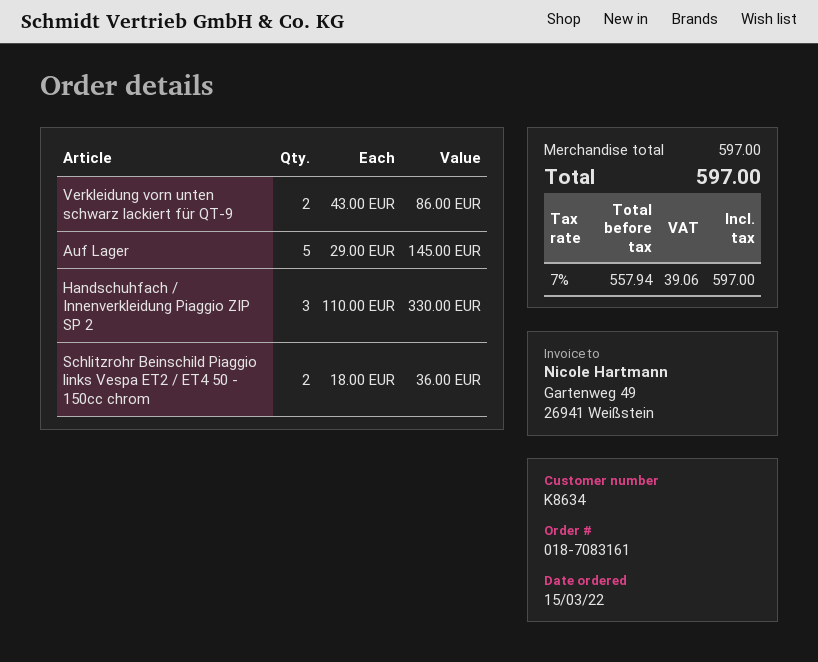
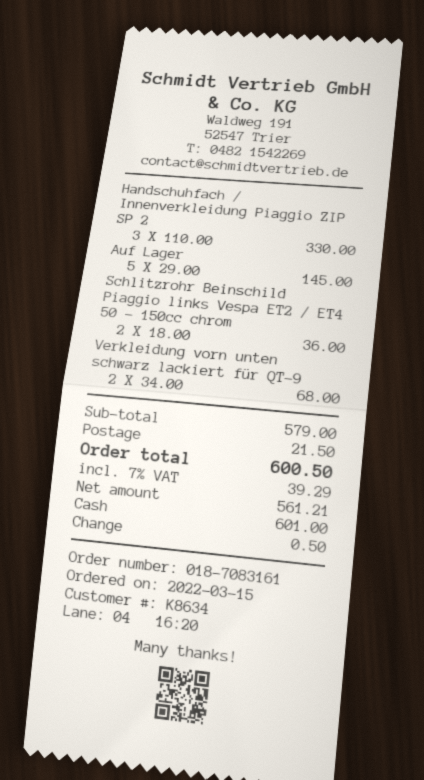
Verkleidung vorn unten schwarz lackiert für QT-9: 2 x 43.00 = 86.00 -> 2 x 34.00 = 68.00
subtotal: 597.00 -> 579.00
shipping: none -> 21.50
net: 557.94 -> 561.21
tax: 7% = 39.06 -> 7% = 39.29
total: 597.00 -> 600.50

